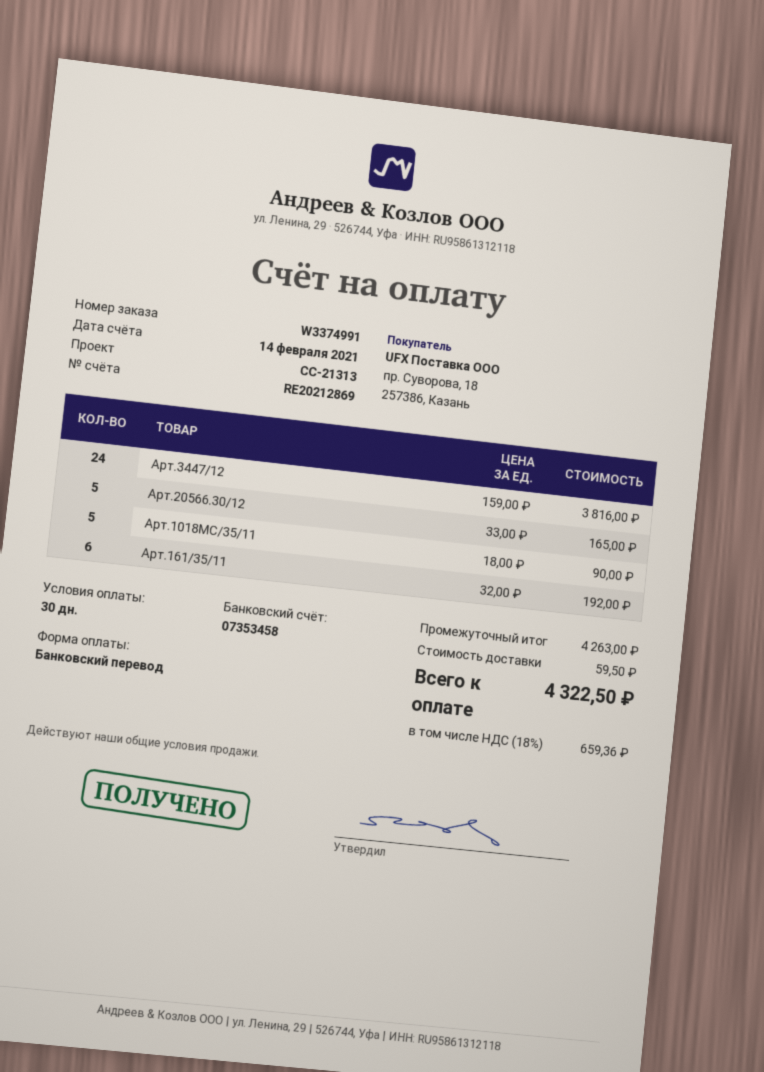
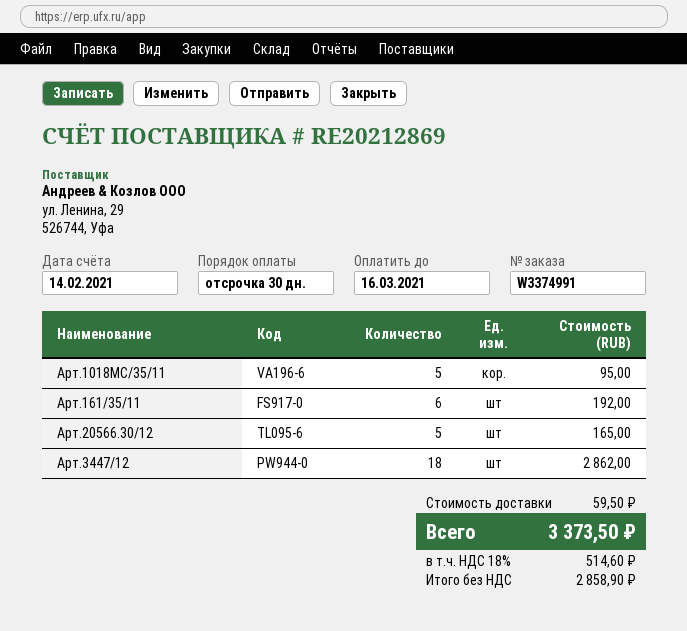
Арт.3447/12: 24 for 3816.00 -> 18 for 2862.00
Арт.1018MC/35/11: 5 for 90.00 -> 5 for 95.00
tax: 18% = 659.36 -> 18% = 514.60
total: 4322.50 -> 3373.50

